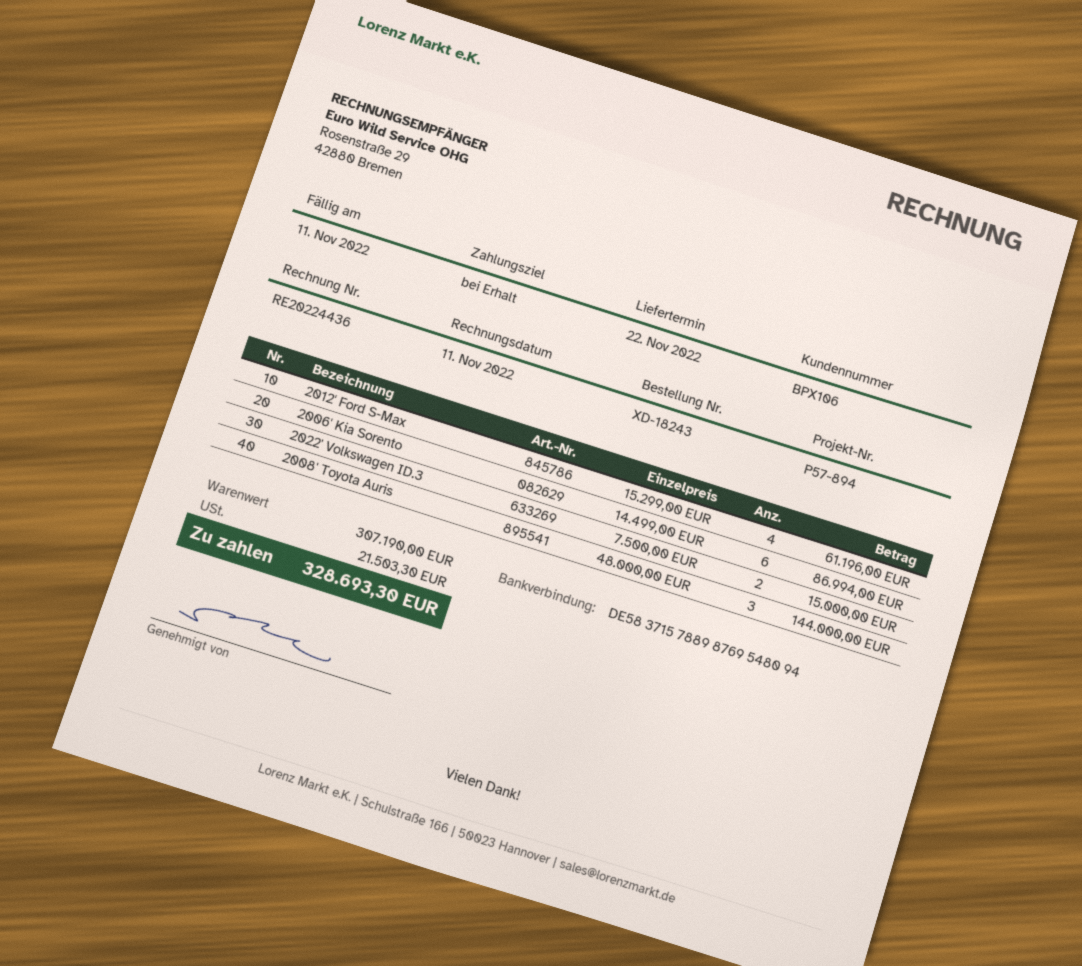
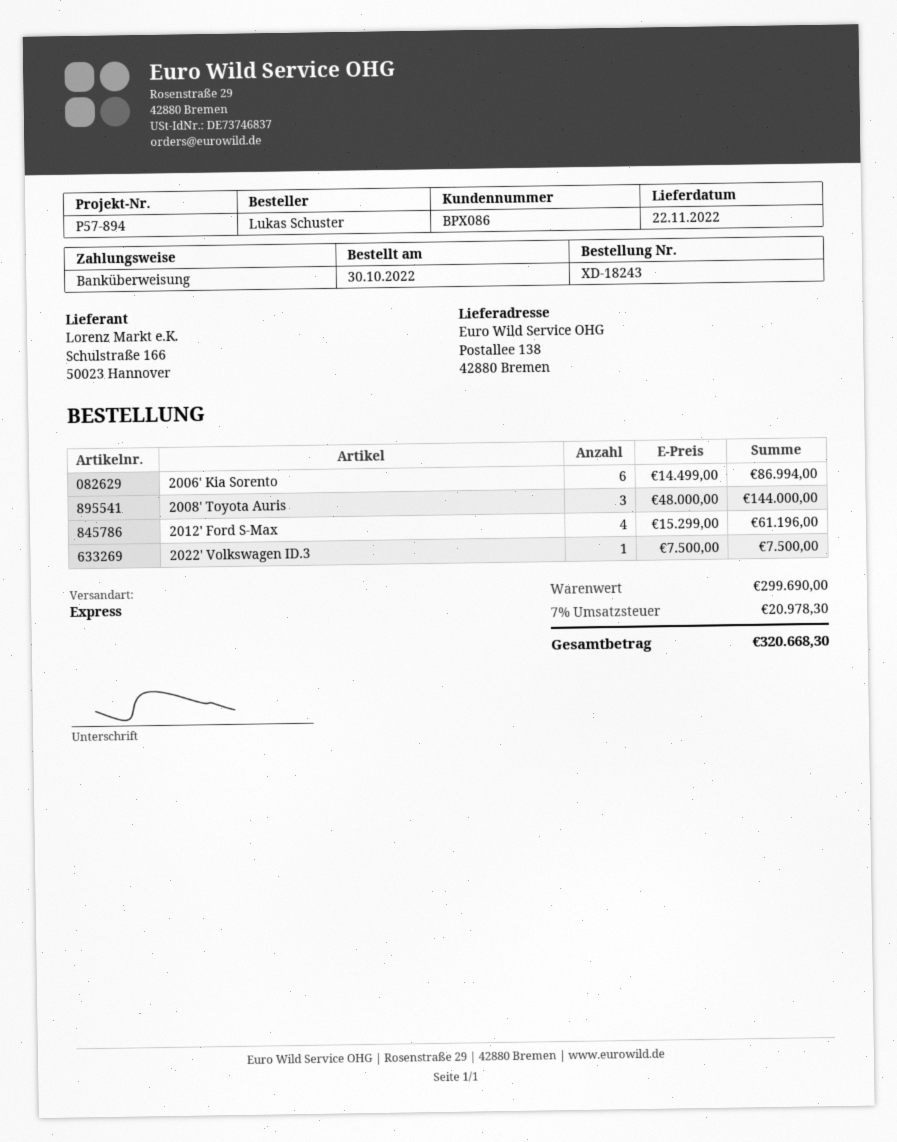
customer number: BPX106 -> BPX086
2022' Volkswagen ID.3: 2 x 7500.00 = 15000.00 -> 1 x 7500.00 = 7500.00
subtotal: 307190.00 -> 299690.00
tax: 21503.30 -> 20978.30
total: 328693.30 -> 320668.30

